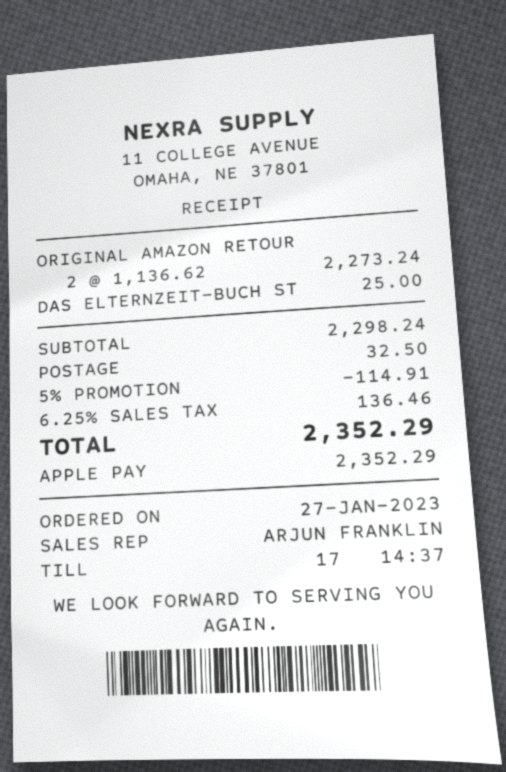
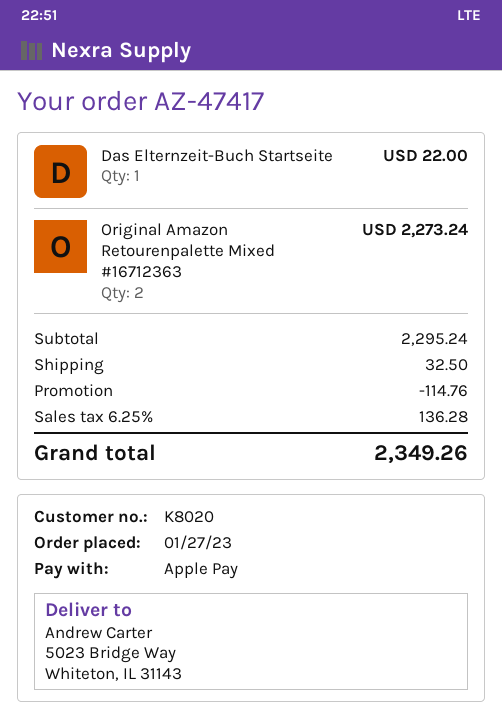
DAS ELTERNZEIT-BUCH ST: 1 for 25.00 -> 1 for 22.00
subtotal: 2298.24 -> 2295.24
discount: 114.91 -> 114.76
tax: 6.25% = 136.46 -> 6.25% = 136.28
total: 2352.29 -> 2349.26

